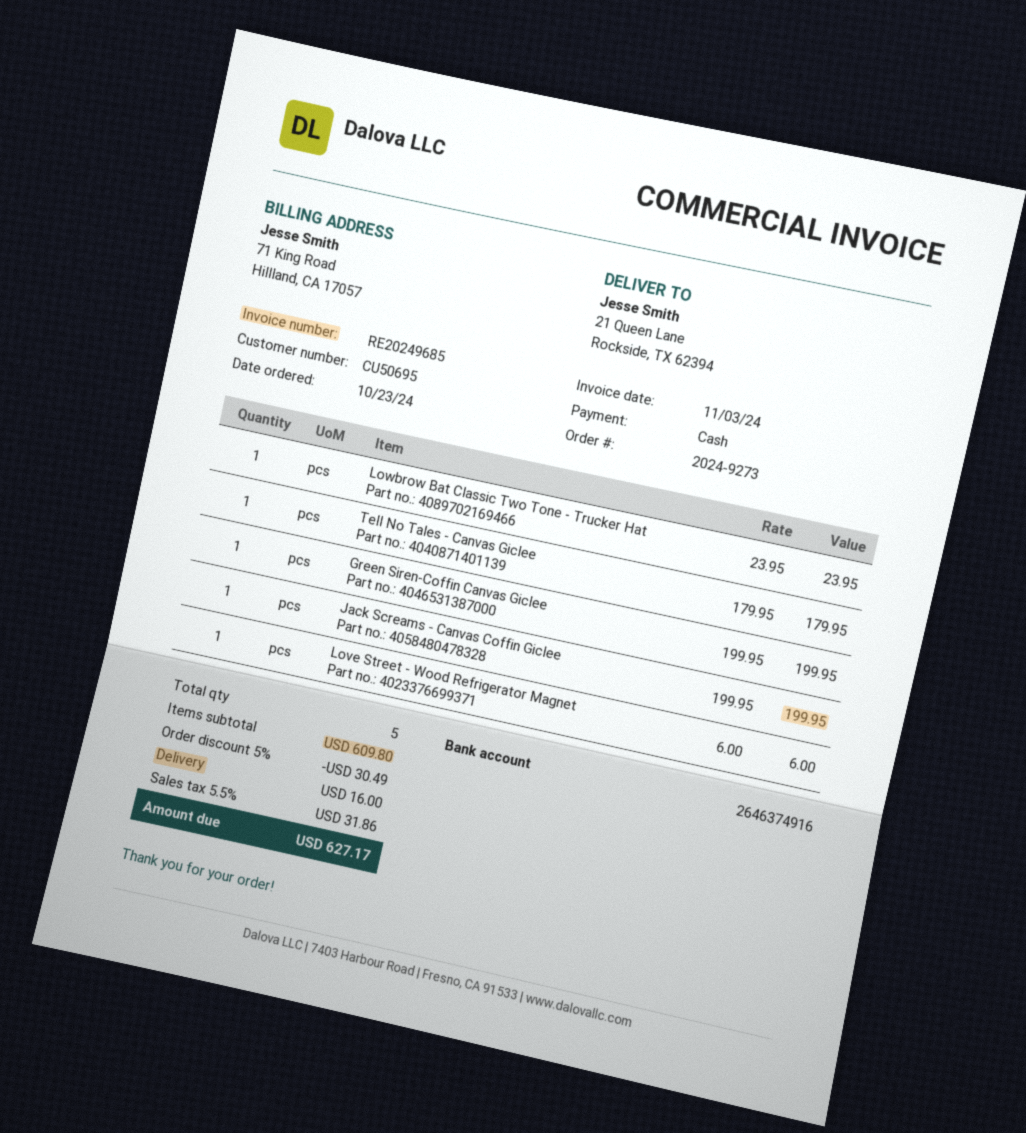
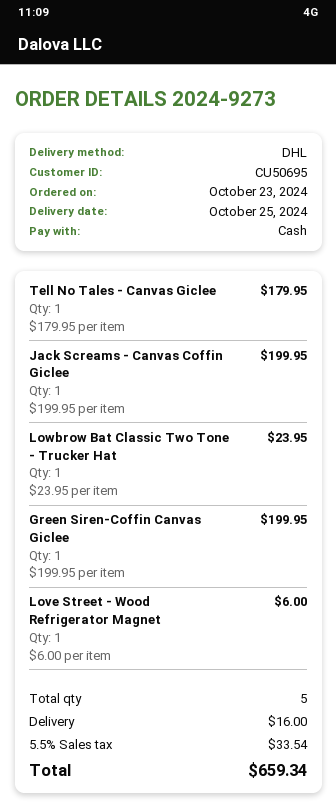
discount: 5% = 30.49 -> none
tax: 5.5% = 31.86 -> 5.5% = 33.54
total: 627.17 -> 659.34

